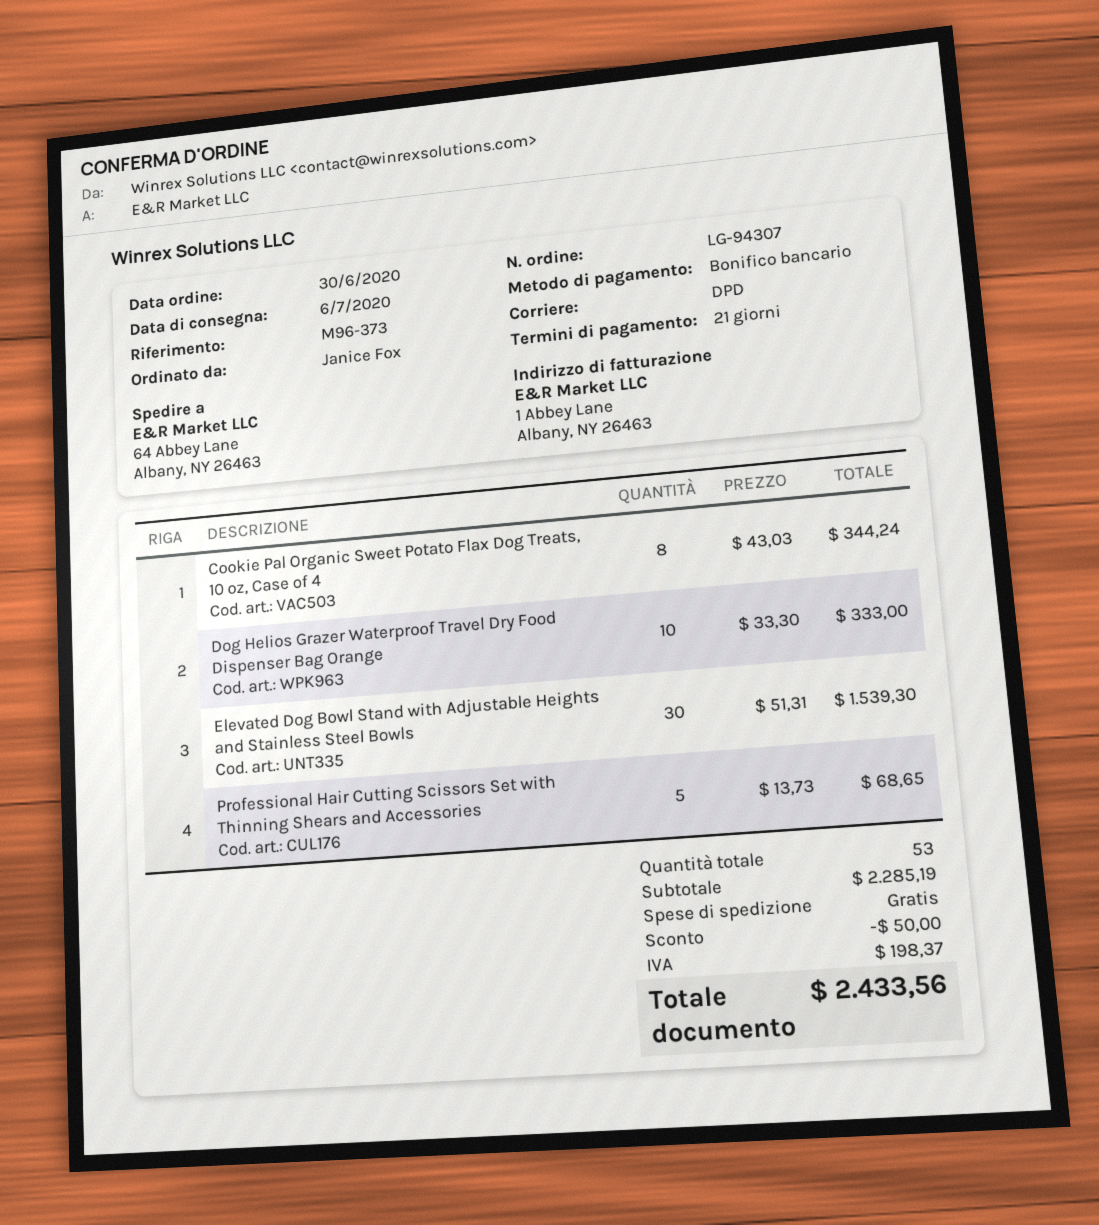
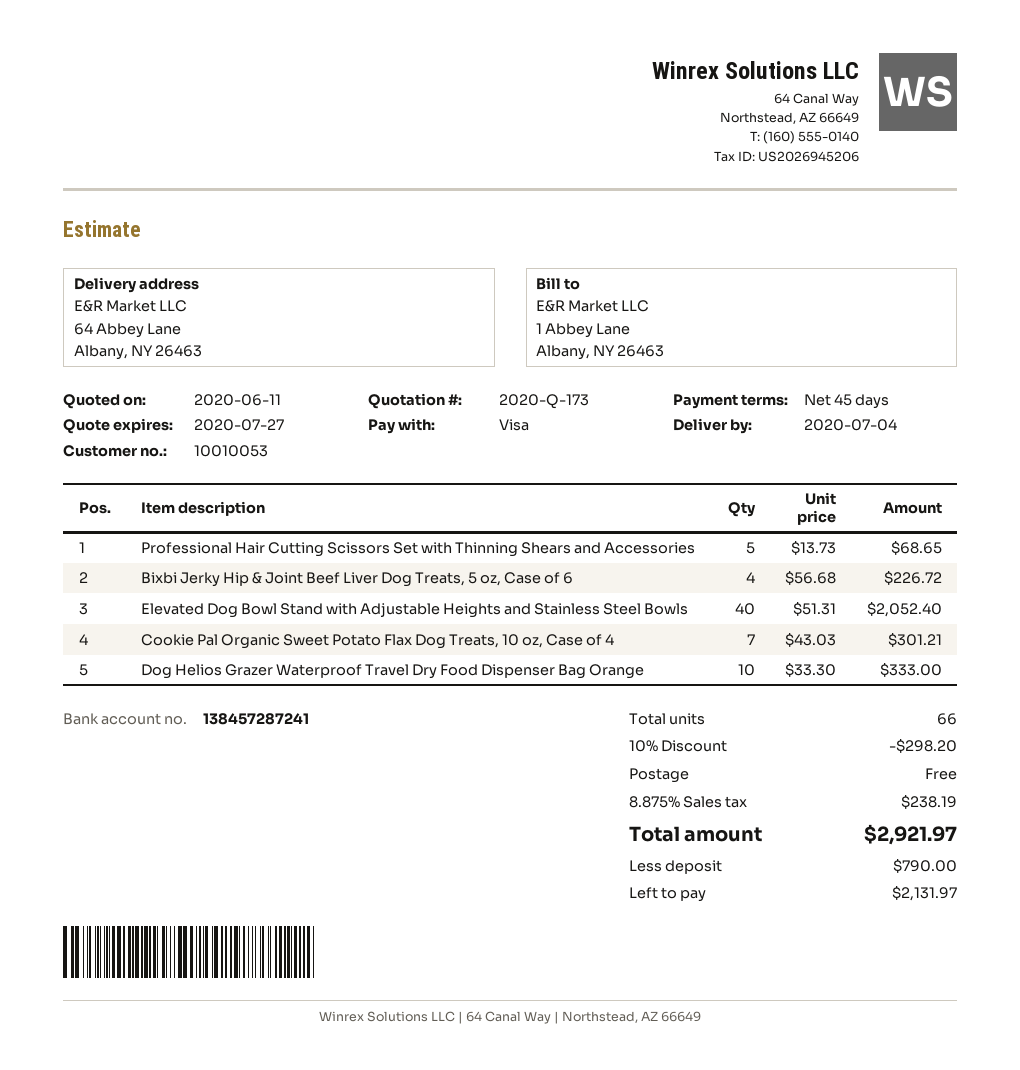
delivery date: 2020-07-06 -> 2020-07-04
payment terms: 21 days -> 45 days
payment method: bank transfer -> Visa
Cookie Pal Organic Sweet Potato Flax Dog Treats, 10 oz, Case of 4: 8 x 43.03 = 344.24 -> 7 x 43.03 = 301.21
Elevated Dog Bowl Stand with Adjustable Heights and Stainless Steel Bowls: 30 x 51.31 = 1539.30 -> 40 x 51.31 = 2052.40
Bixbi Jerky Hip & Joint Beef Liver Dog Treats, 5 oz, Case of 6: none -> 4 x 56.68 = 226.72
total quantity: 53 -> 66
discount: 50.00 -> 298.20
tax: 198.37 -> 238.19
total: 2433.56 -> 2921.97

